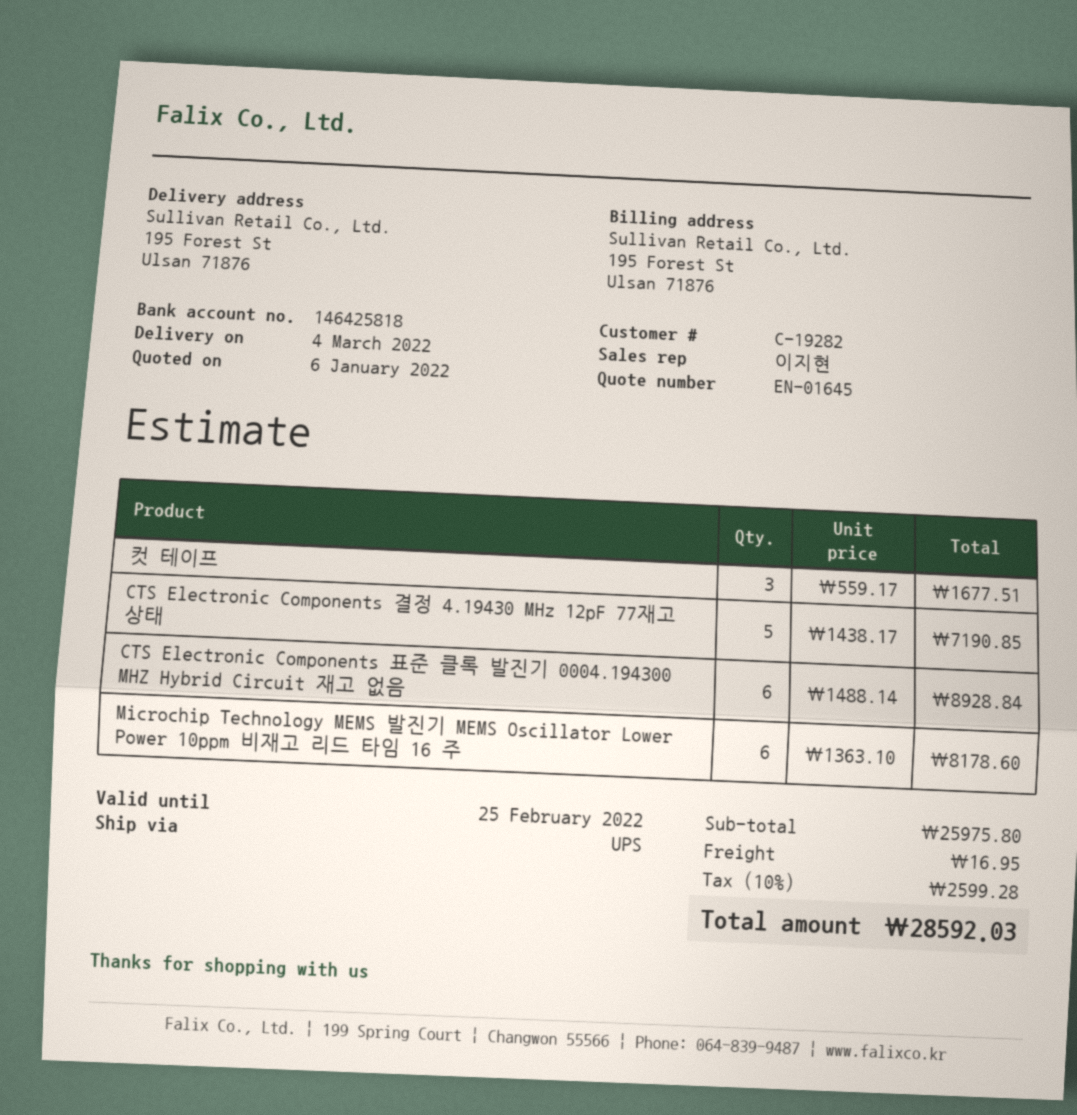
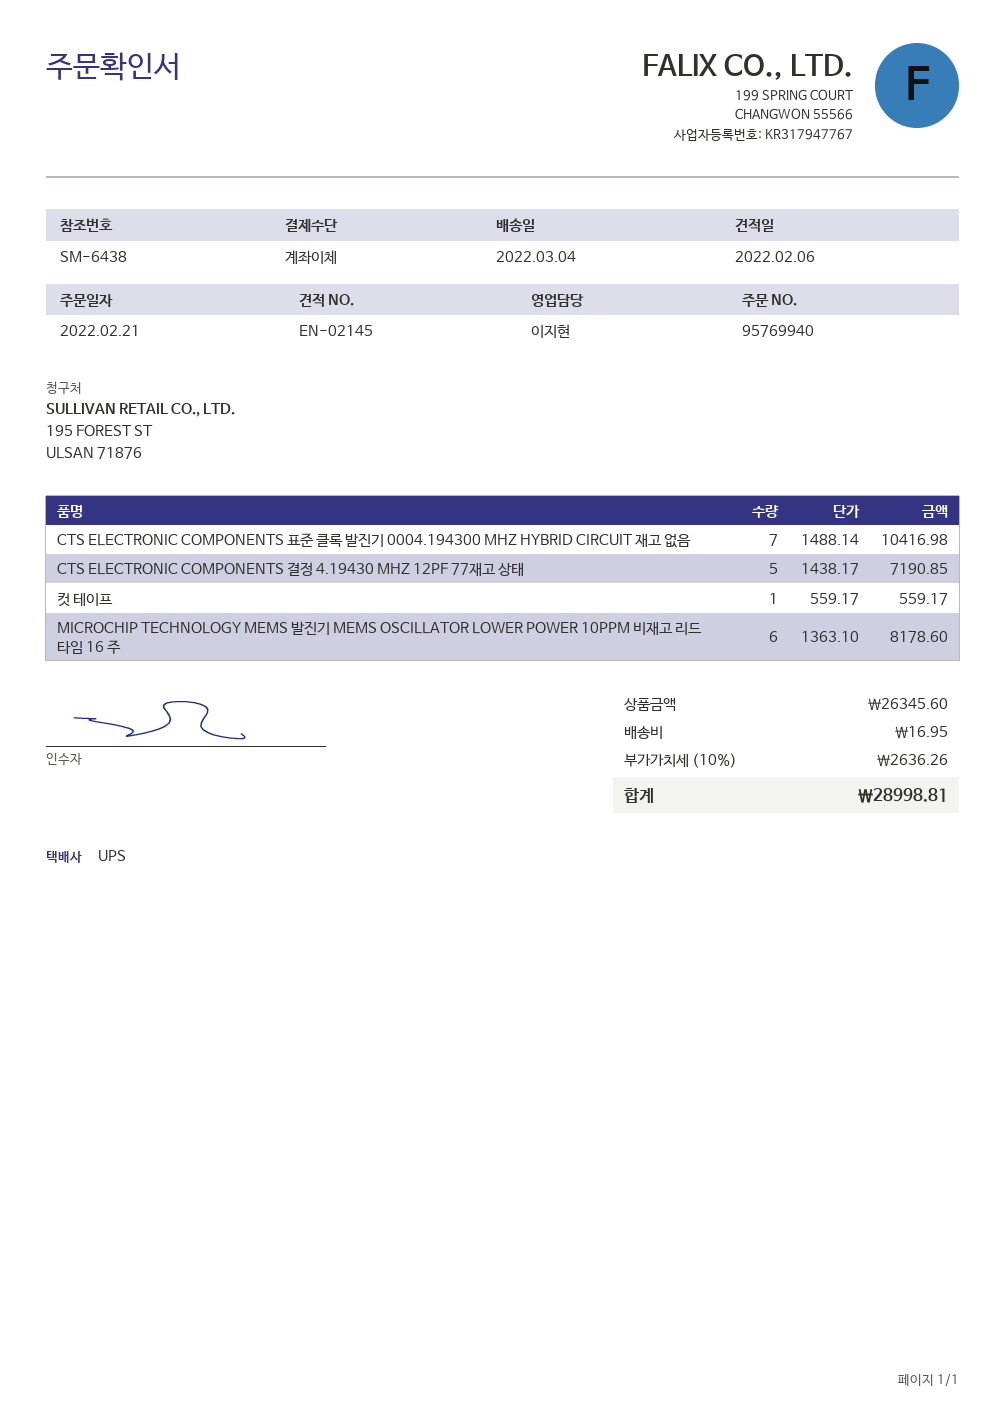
quote number: EN-01645 -> EN-02145
quote date: 2022-01-06 -> 2022-02-06
컷 테이프: 3 x 559.17 = 1677.51 -> 1 x 559.17 = 559.17
CTS Electronic Components 표준 클록 발진기 0004.194300 MHZ Hybrid Circuit 재고 없음: 6 x 1488.14 = 8928.84 -> 7 x 1488.14 = 10416.98
subtotal: 25975.80 -> 26345.60
tax: 10% = 2599.28 -> 10% = 2636.26
total: 28592.03 -> 28998.81

